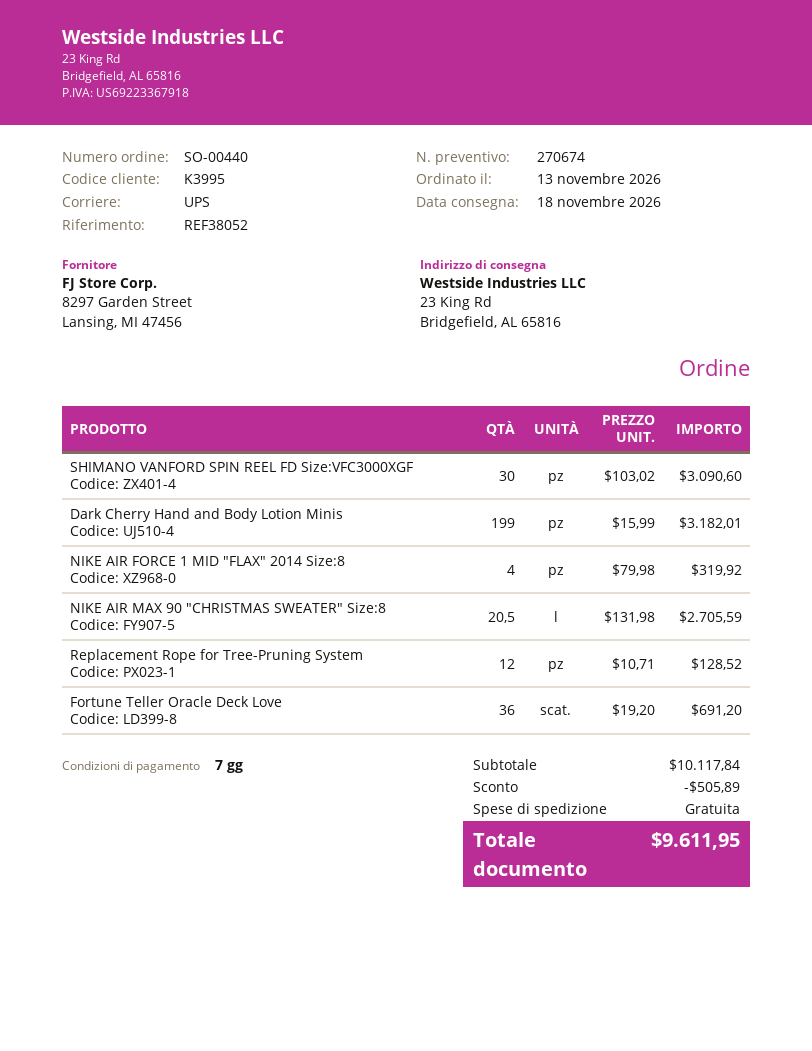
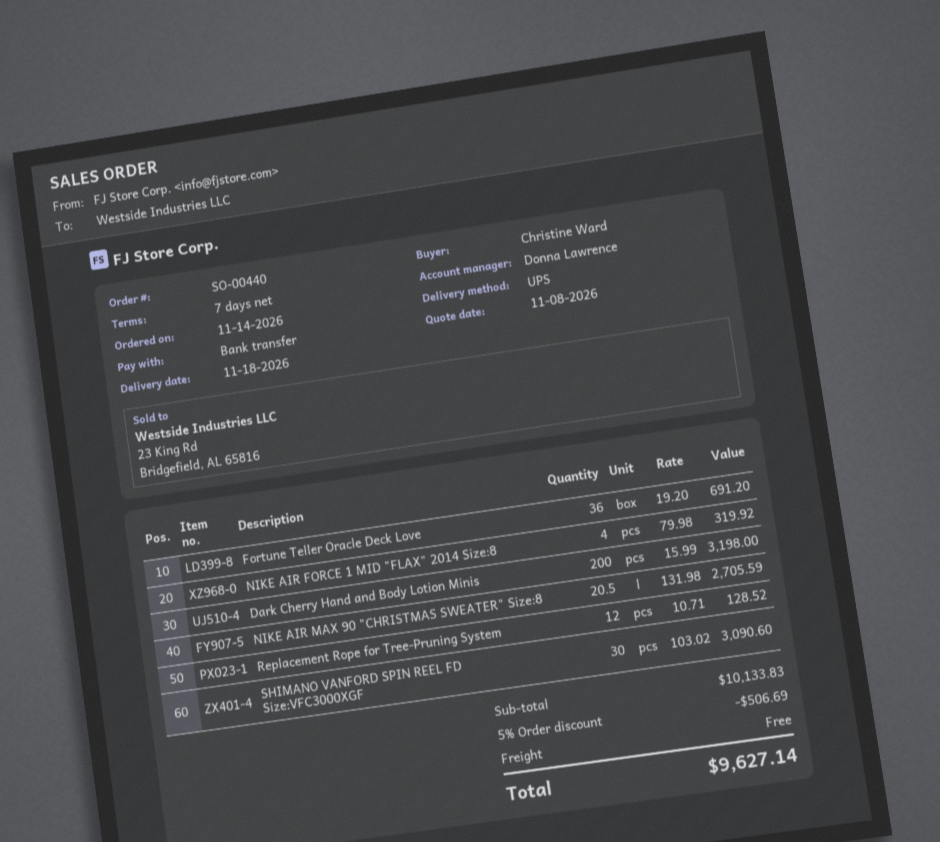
order date: 2026-11-13 -> 2026-11-14
Dark Cherry Hand and Body Lotion Minis: 199 x 15.99 = 3182.01 -> 200 x 15.99 = 3198.00
subtotal: 10117.84 -> 10133.83
discount: 505.89 -> 506.69
total: 9611.95 -> 9627.14

